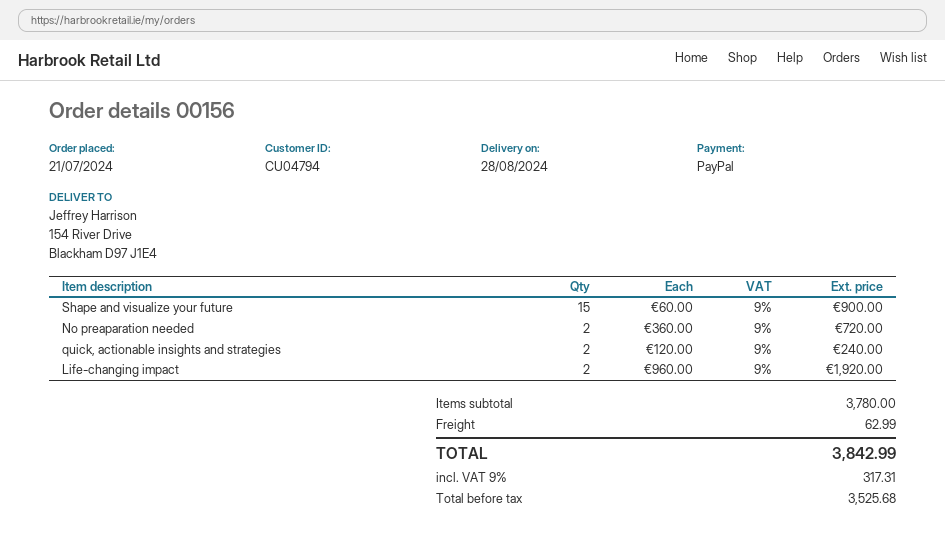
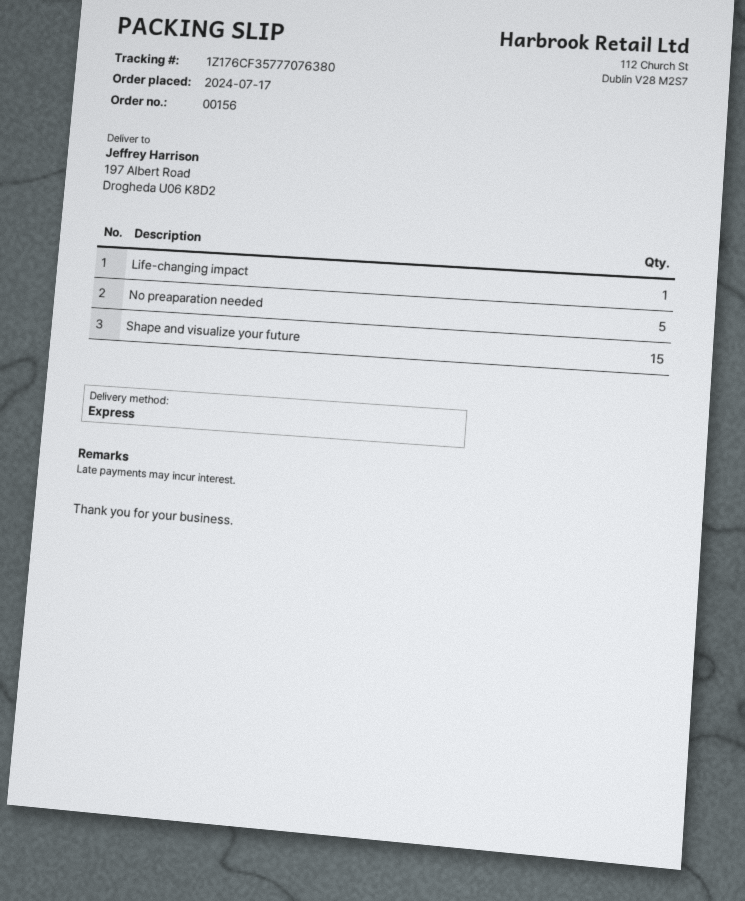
order date: 2024-07-21 -> 2024-07-17
ship to: 154 River Drive, Blackham D97 J1E4 -> 197 Albert Road, Drogheda U06 K8D2
No preaparation needed: 2 -> 5
quick, actionable insights and strategies: 2 -> none
Life-changing impact: 2 -> 1

